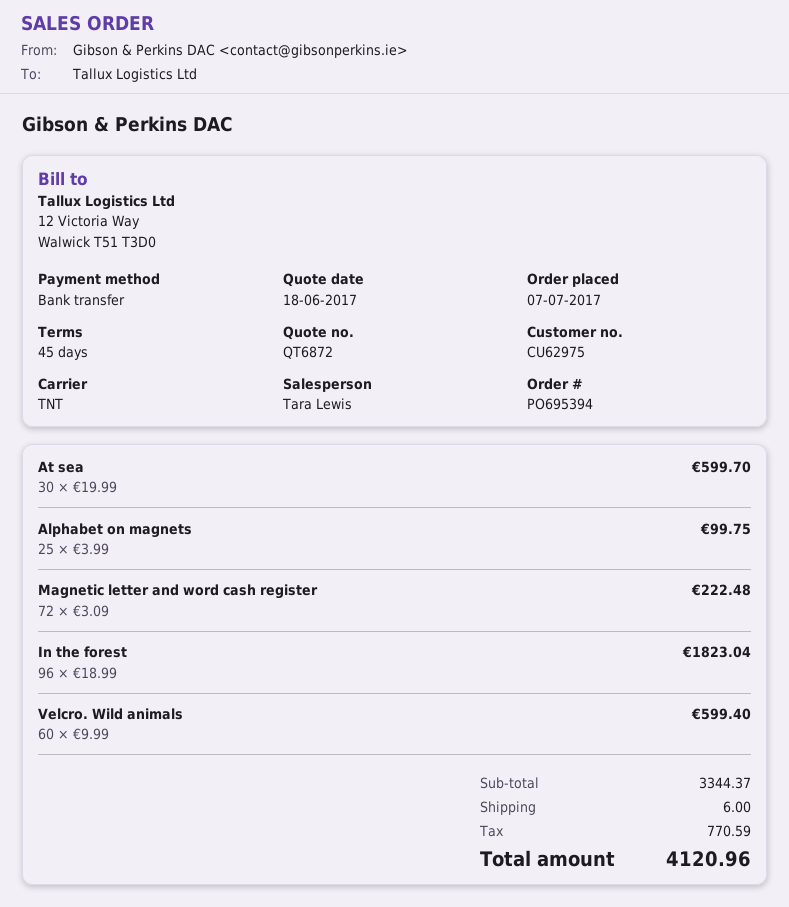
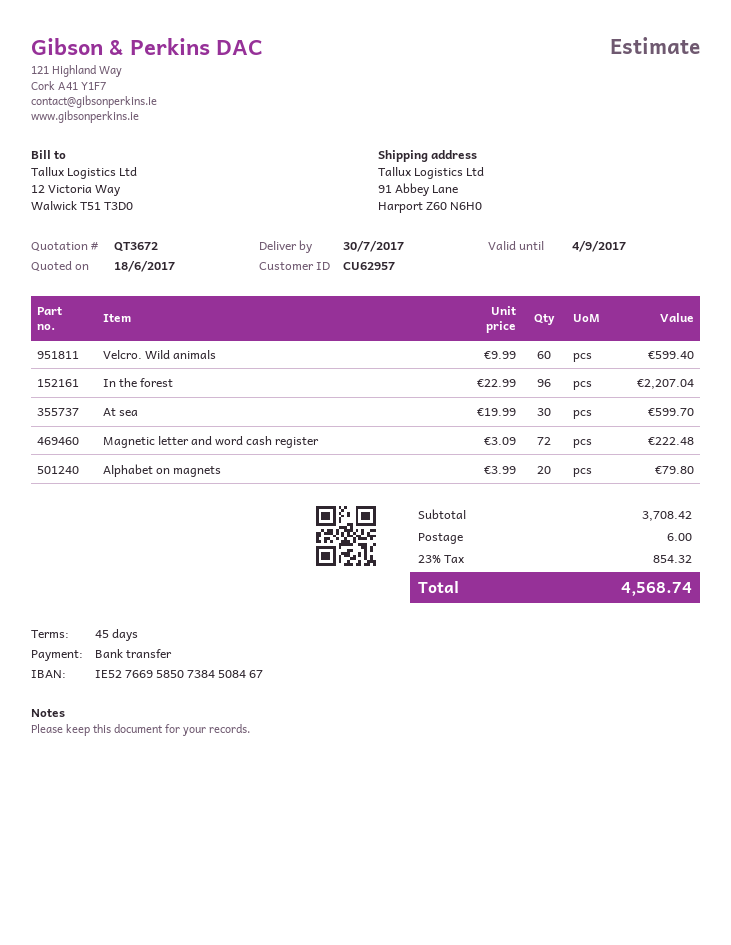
quote number: QT6872 -> QT3672
customer number: CU62975 -> CU62957
Alphabet on magnets: 25 x 3.99 = 99.75 -> 20 x 3.99 = 79.80
In the forest: 96 x 18.99 = 1823.04 -> 96 x 22.99 = 2207.04
subtotal: 3344.37 -> 3708.42
tax: 770.59 -> 854.32
total: 4120.96 -> 4568.74

